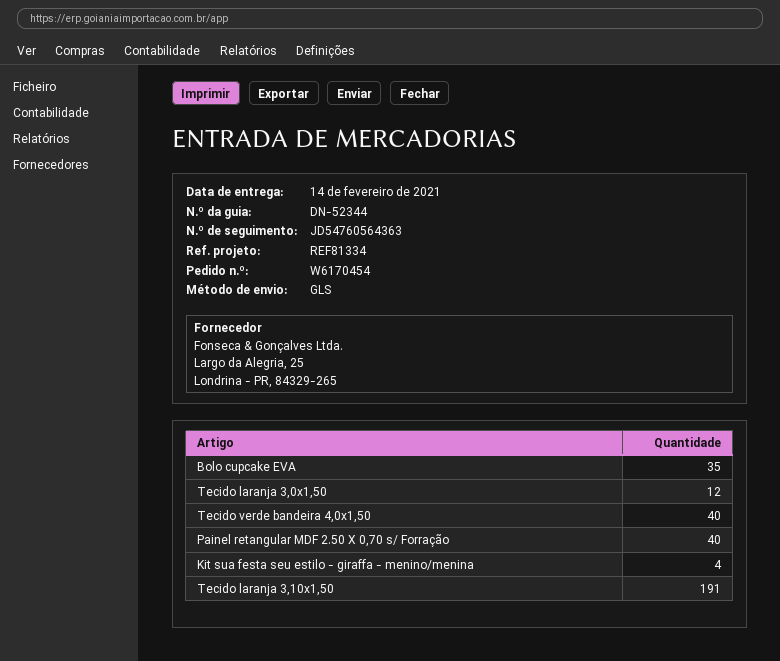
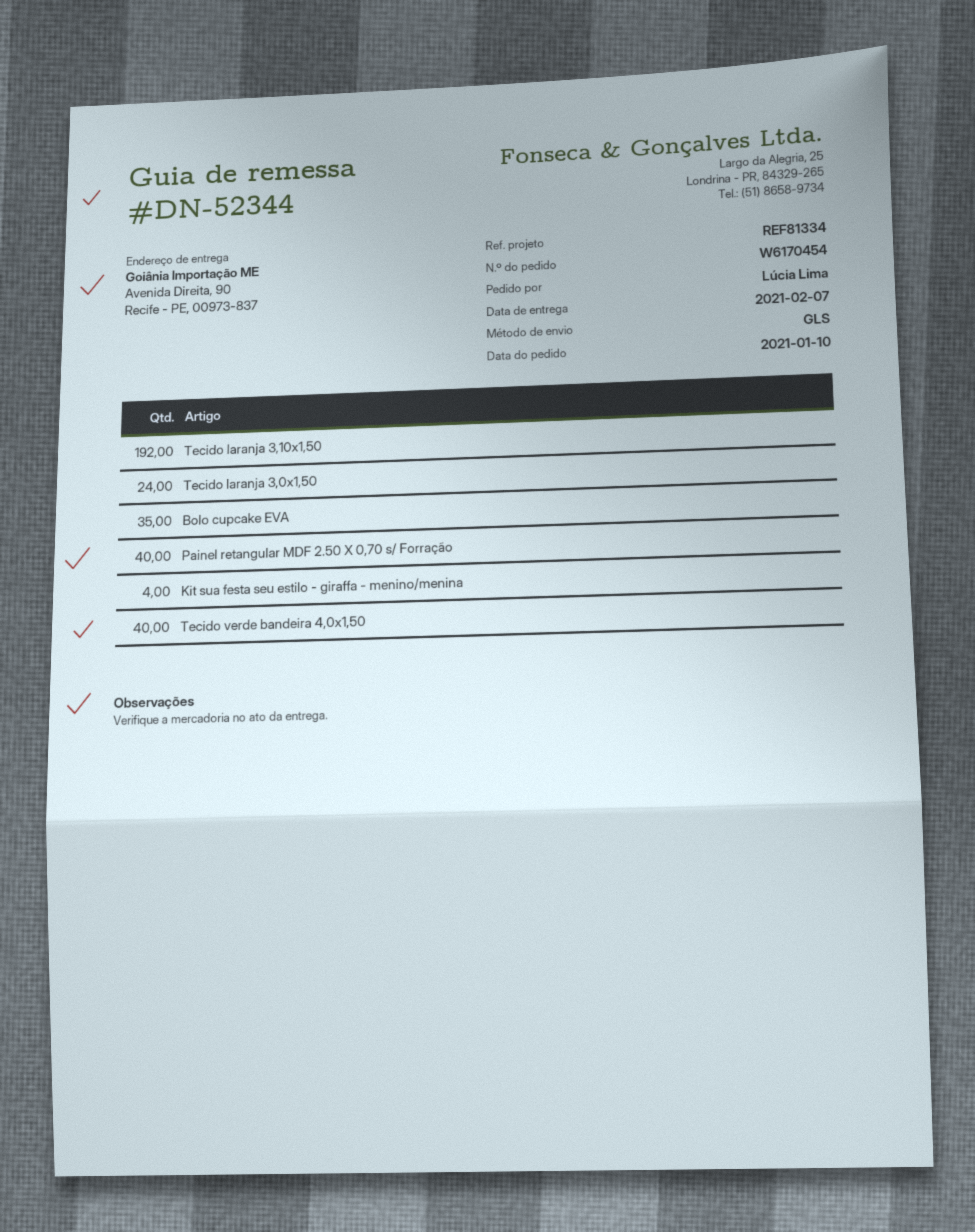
delivery date: 2021-02-14 -> 2021-02-07
Tecido laranja 3,0x1,50: 12 -> 24
Tecido laranja 3,10x1,50: 191 -> 192

